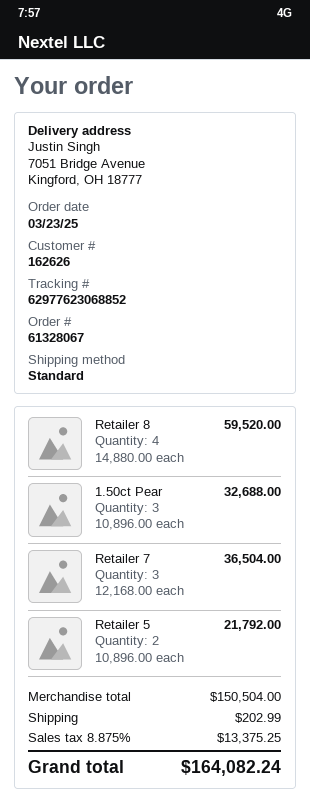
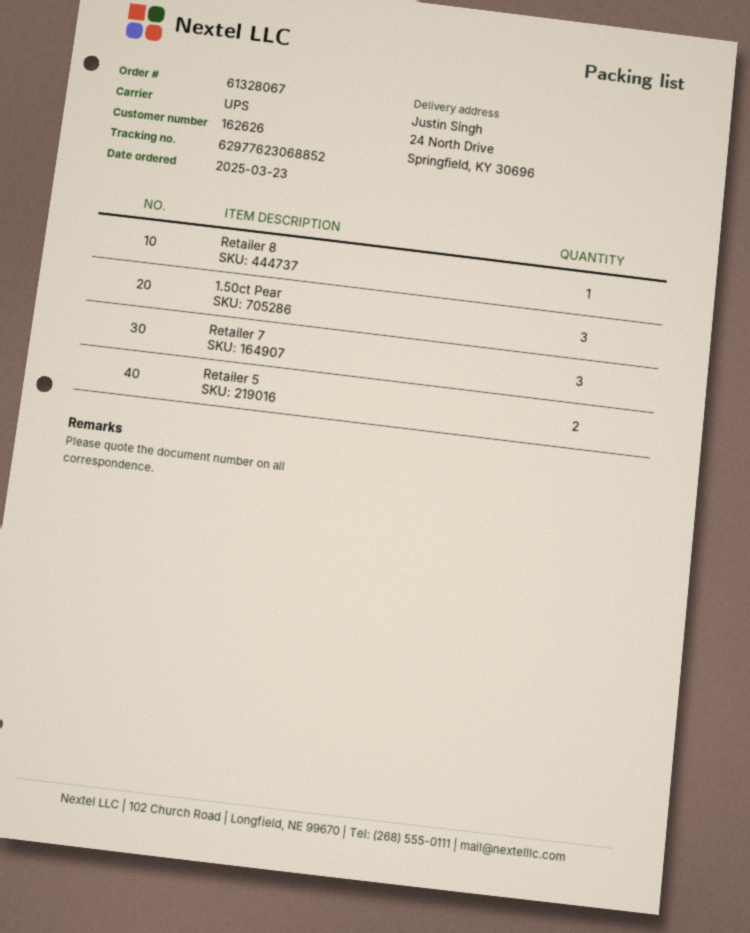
shipping method: standard -> UPS
ship to: 7051 Bridge Avenue, Kingford, OH 18777 -> 24 North Drive, Springfield, KY 30696
Retailer 8: 4 -> 1

